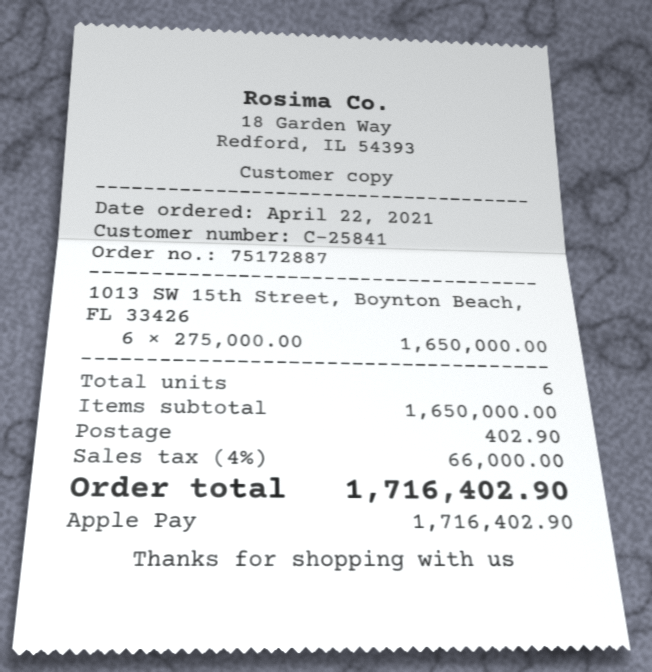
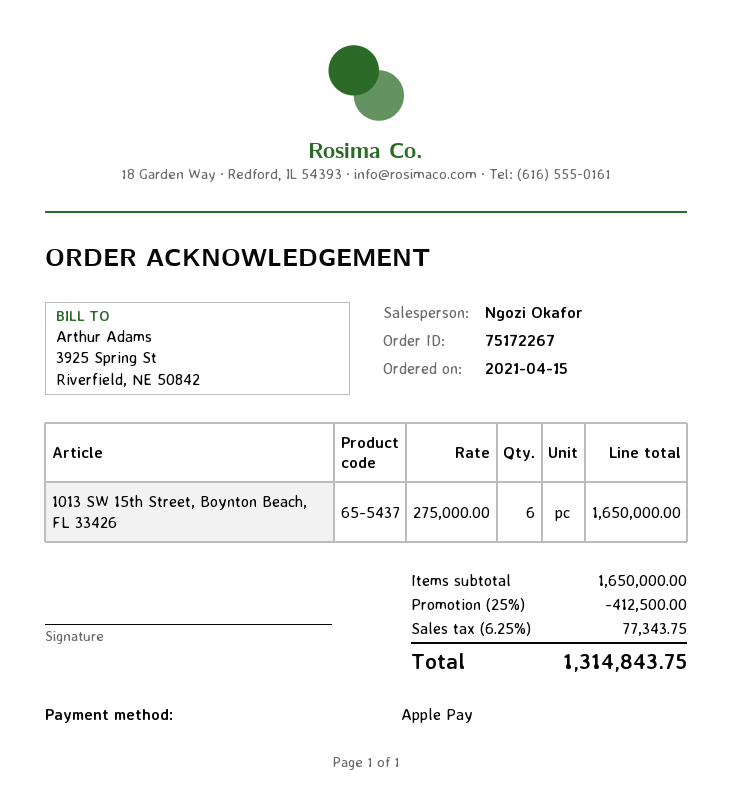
order number: 75172887 -> 75172267
order date: 2021-04-22 -> 2021-04-15
discount: none -> 25% = 412500.00
shipping: 402.90 -> none
tax: 4% = 66000.00 -> 6.25% = 77343.75
total: 1716402.90 -> 1314843.75

